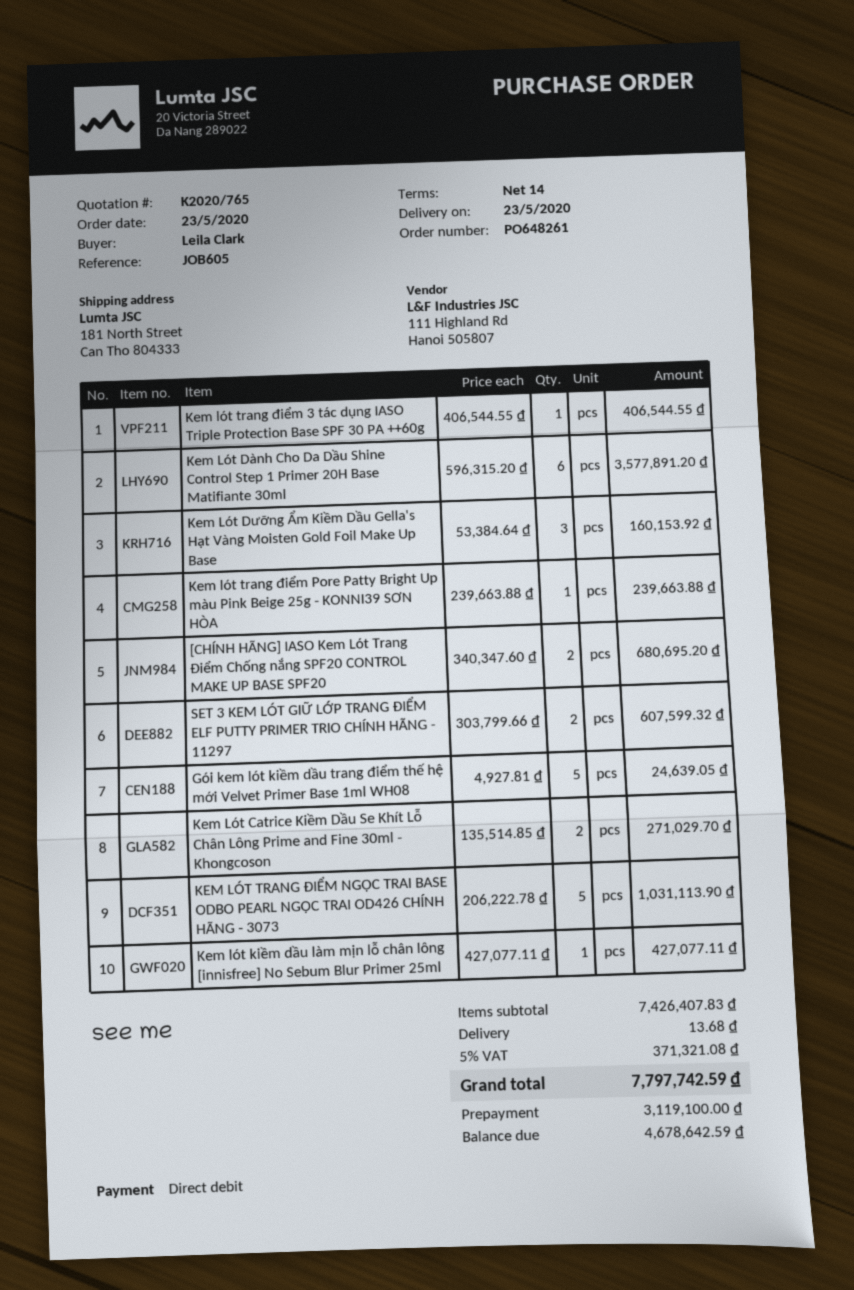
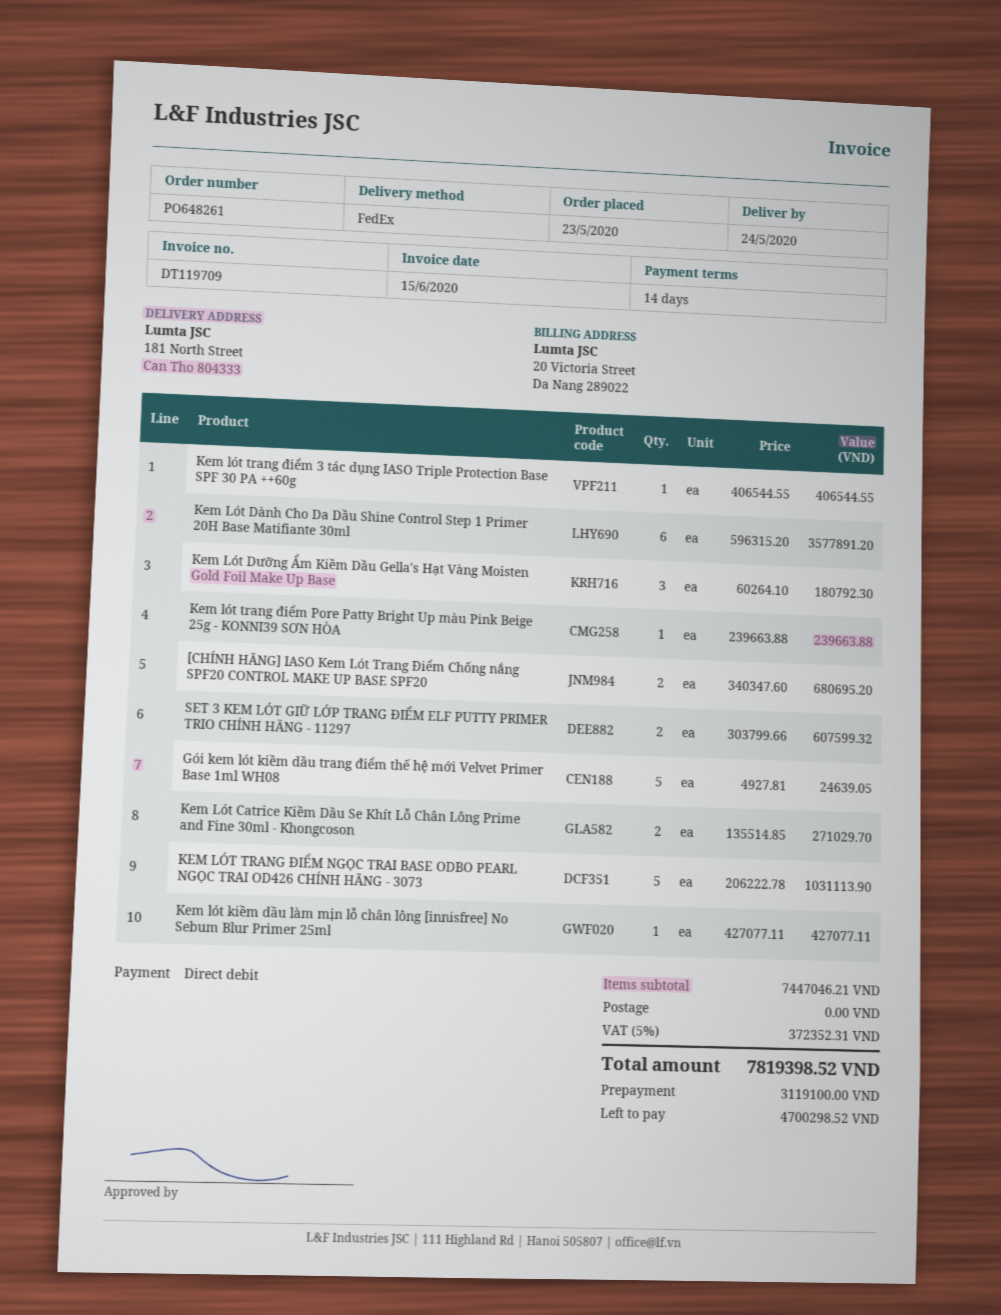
delivery date: 2020-05-23 -> 2020-05-24
Kem Lót Dưỡng Ẩm Kiềm Dầu Gella's Hạt Vàng Moisten Gold Foil Make Up Base: 3 x 53384.64 = 160153.92 -> 3 x 60264.10 = 180792.30
subtotal: 7426407.83 -> 7447046.21
shipping: 13.68 -> 0.00
tax: 5% = 371321.08 -> 5% = 372352.31
total: 7797742.59 -> 7819398.52
balance: 4678642.59 -> 4700298.52

